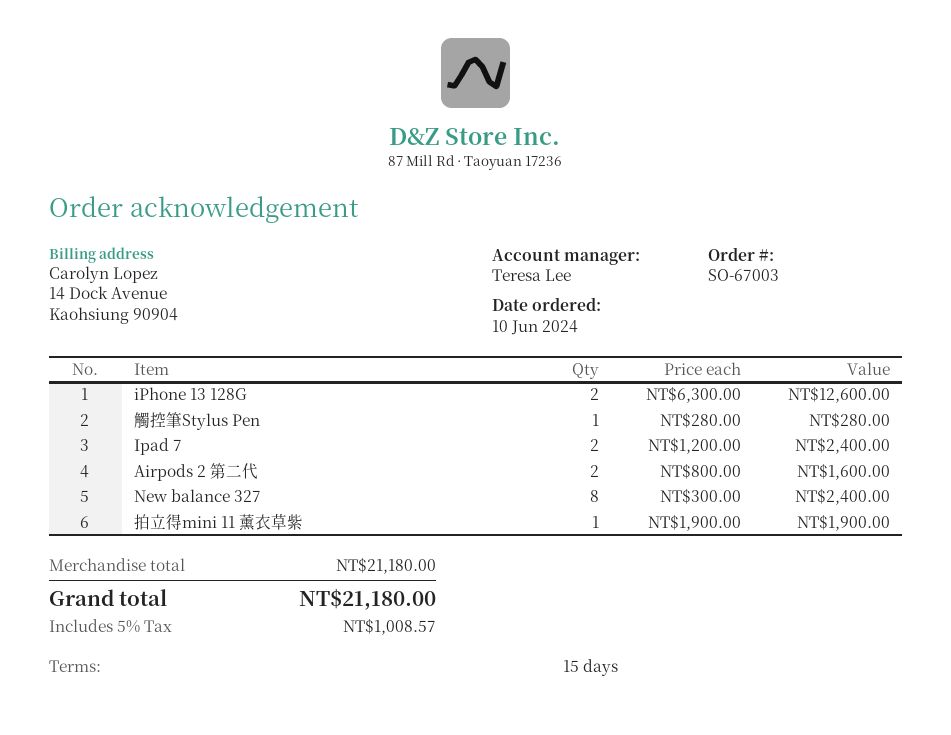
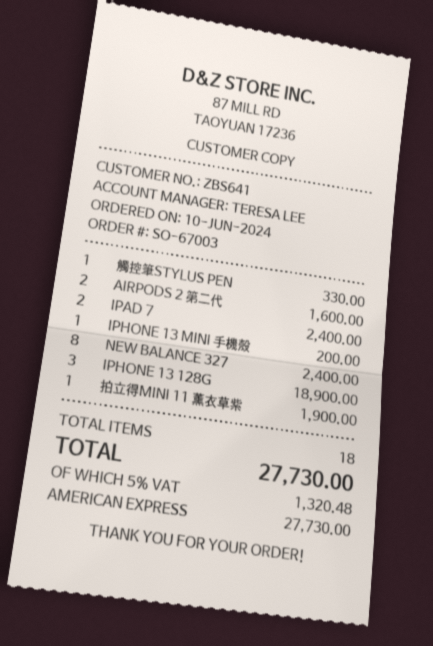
iPhone 13 128G: 2 for 12600.00 -> 3 for 18900.00
觸控筆Stylus Pen: 1 for 280.00 -> 1 for 330.00
IPHONE 13 MINI 手機殼: none -> 1 for 200.00
tax: 5% = 1008.57 -> 5% = 1320.48
total: 21180.00 -> 27730.00

